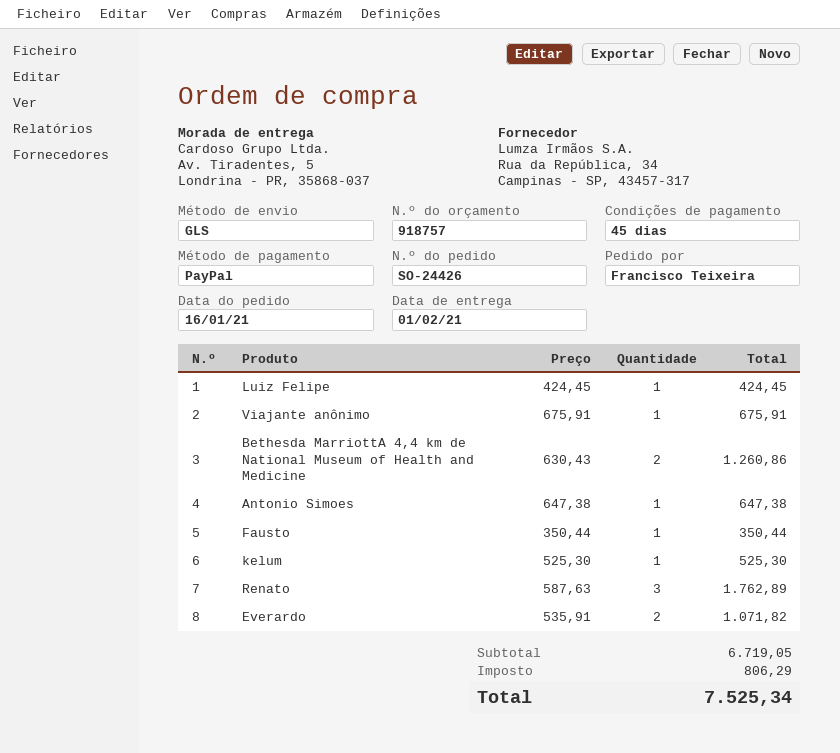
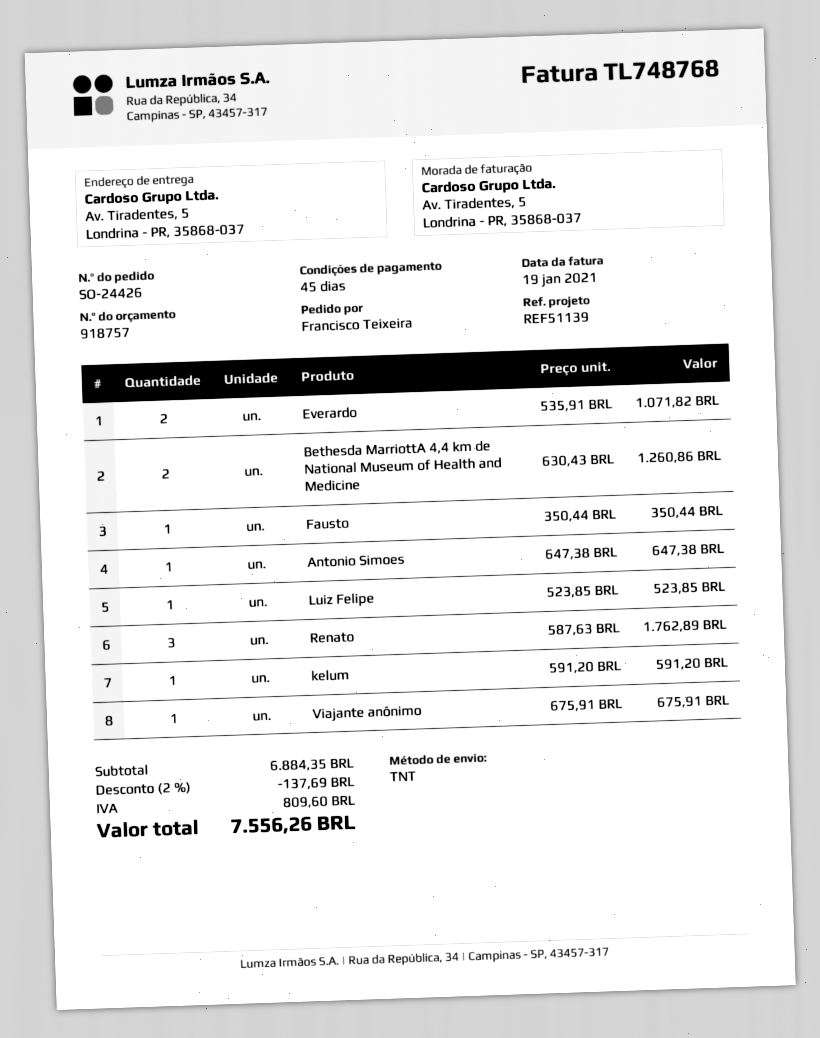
shipping method: GLS -> TNT
Luiz Felipe: 1 x 424.45 = 424.45 -> 1 x 523.85 = 523.85
kelum: 1 x 525.30 = 525.30 -> 1 x 591.20 = 591.20
subtotal: 6719.05 -> 6884.35
discount: none -> 2% = 137.69
tax: 806.29 -> 809.60
total: 7525.34 -> 7556.26

